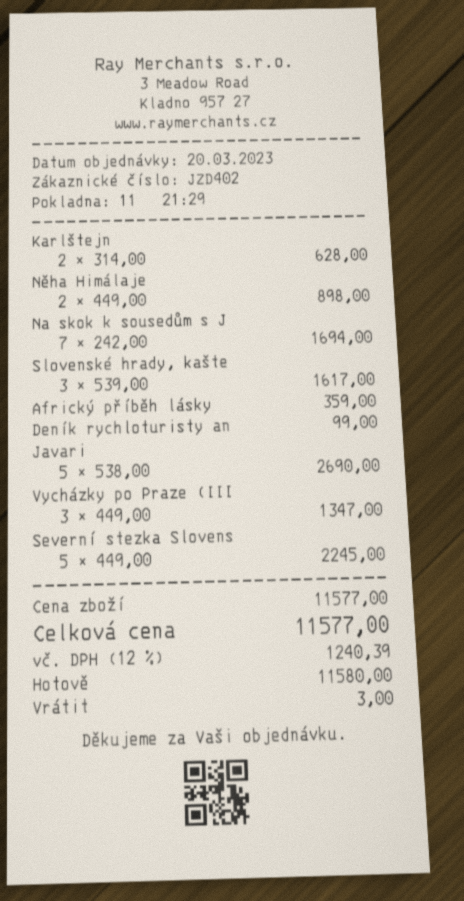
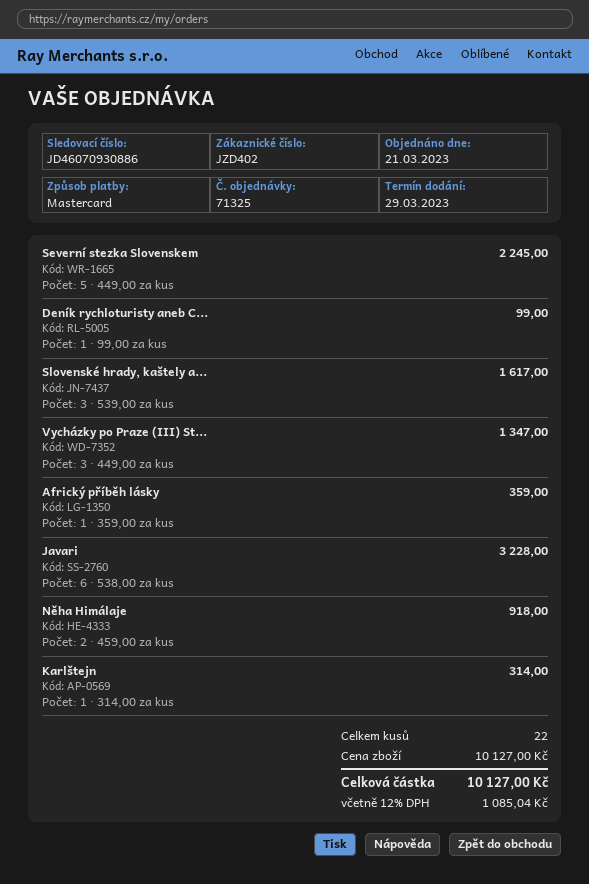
order date: 2023-03-20 -> 2023-03-21
payment method: cash -> Mastercard
Karlštejn: 2 x 314.00 = 628.00 -> 1 x 314.00 = 314.00
Něha Himálaje: 2 x 449.00 = 898.00 -> 2 x 459.00 = 918.00
Na skok k sousedům s J: 7 x 242.00 = 1694.00 -> none
Javari: 5 x 538.00 = 2690.00 -> 6 x 538.00 = 3228.00
subtotal: 11577.00 -> 10127.00
tax: 12% = 1240.39 -> 12% = 1085.04
total: 11577.00 -> 10127.00

